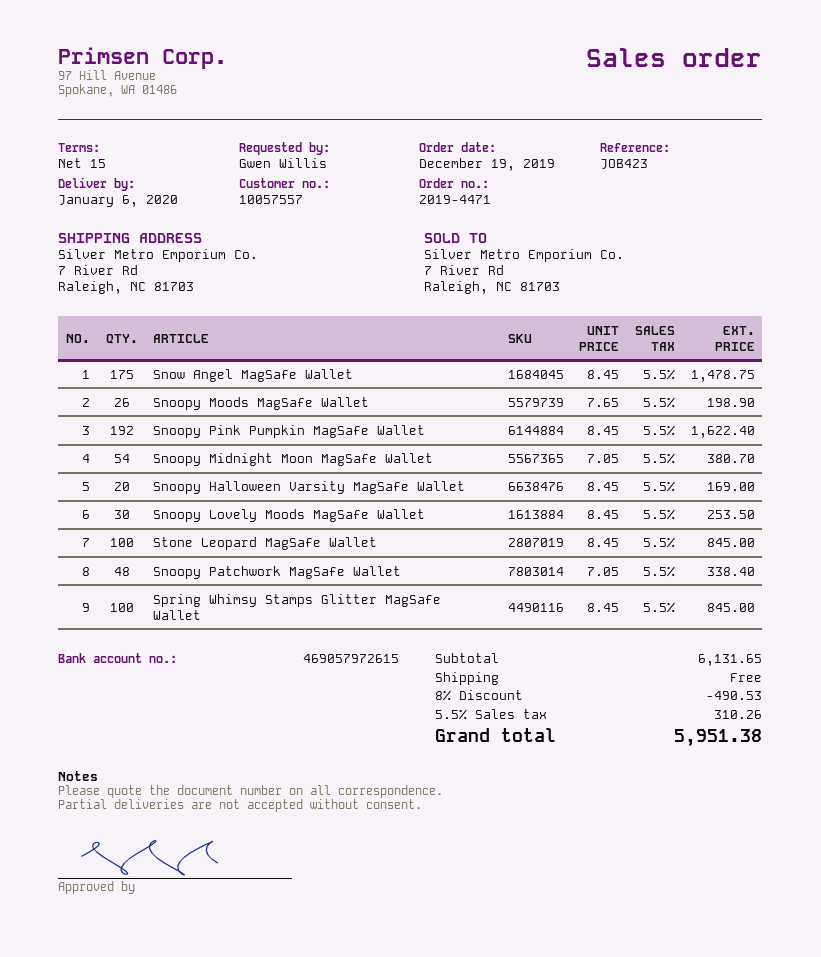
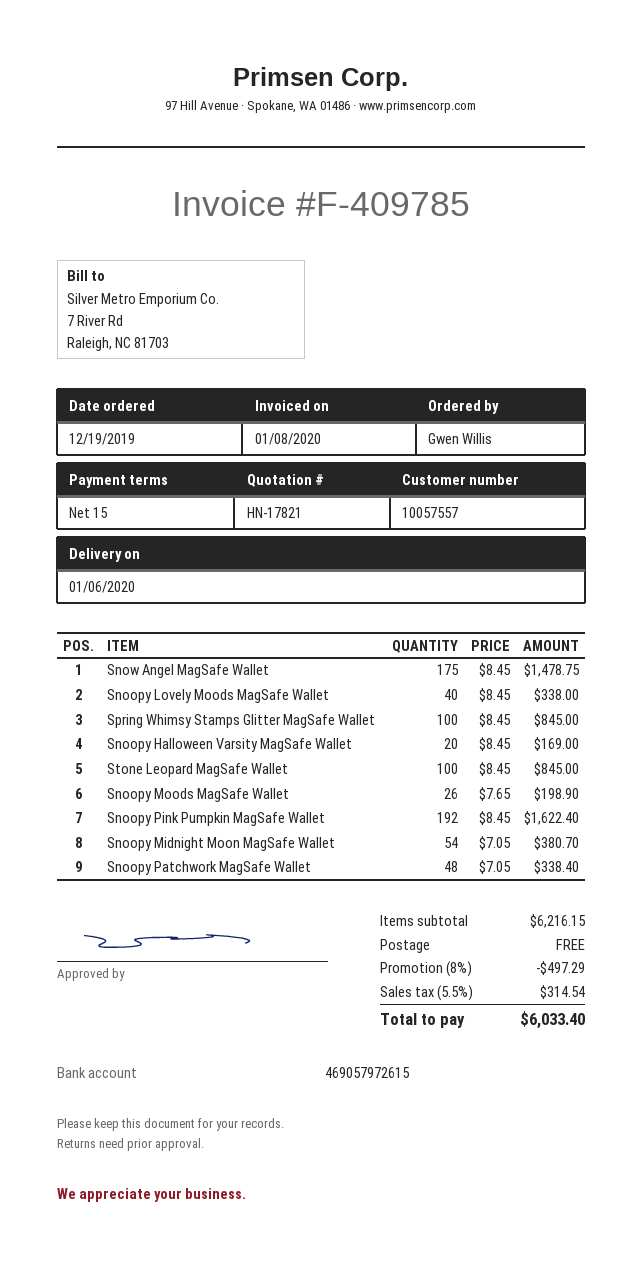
Snoopy Lovely Moods MagSafe Wallet: 30 x 8.45 = 253.50 -> 40 x 8.45 = 338.00
subtotal: 6131.65 -> 6216.15
discount: 8% = 490.53 -> 8% = 497.29
tax: 5.5% = 310.26 -> 5.5% = 314.54
total: 5951.38 -> 6033.40

